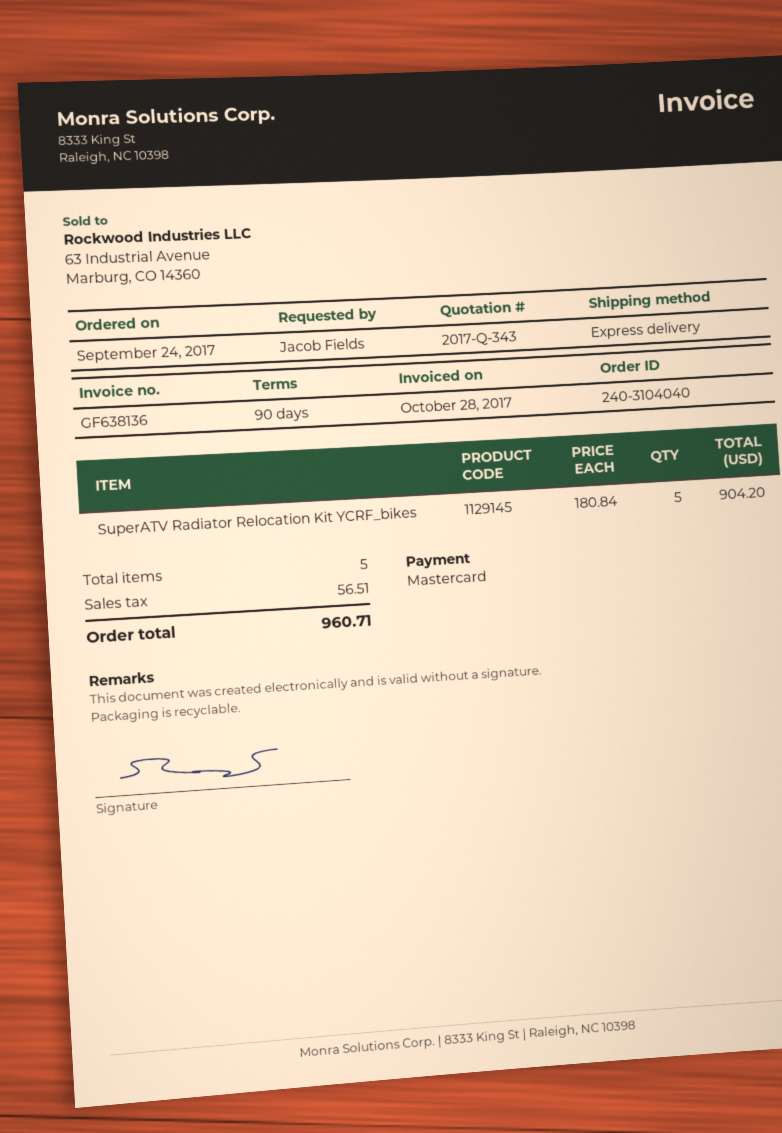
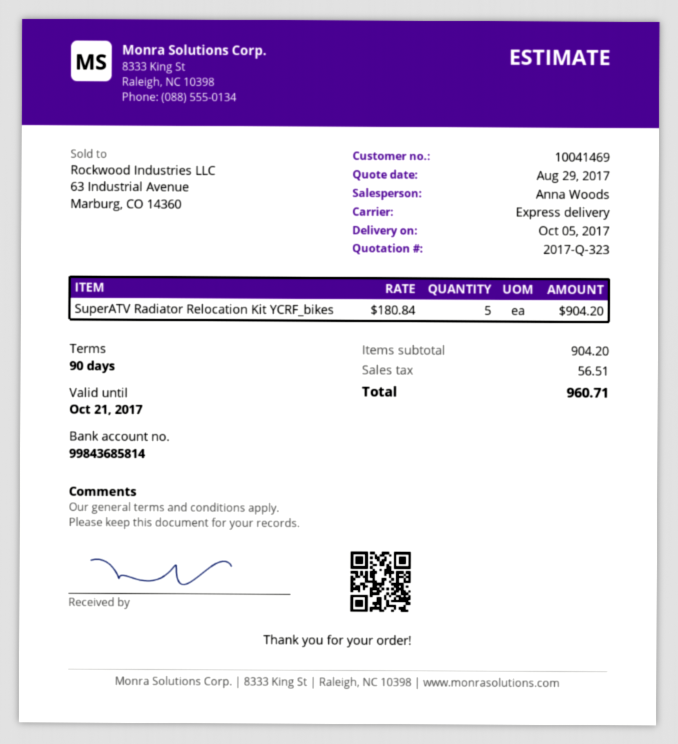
quote number: 2017-Q-343 -> 2017-Q-323

